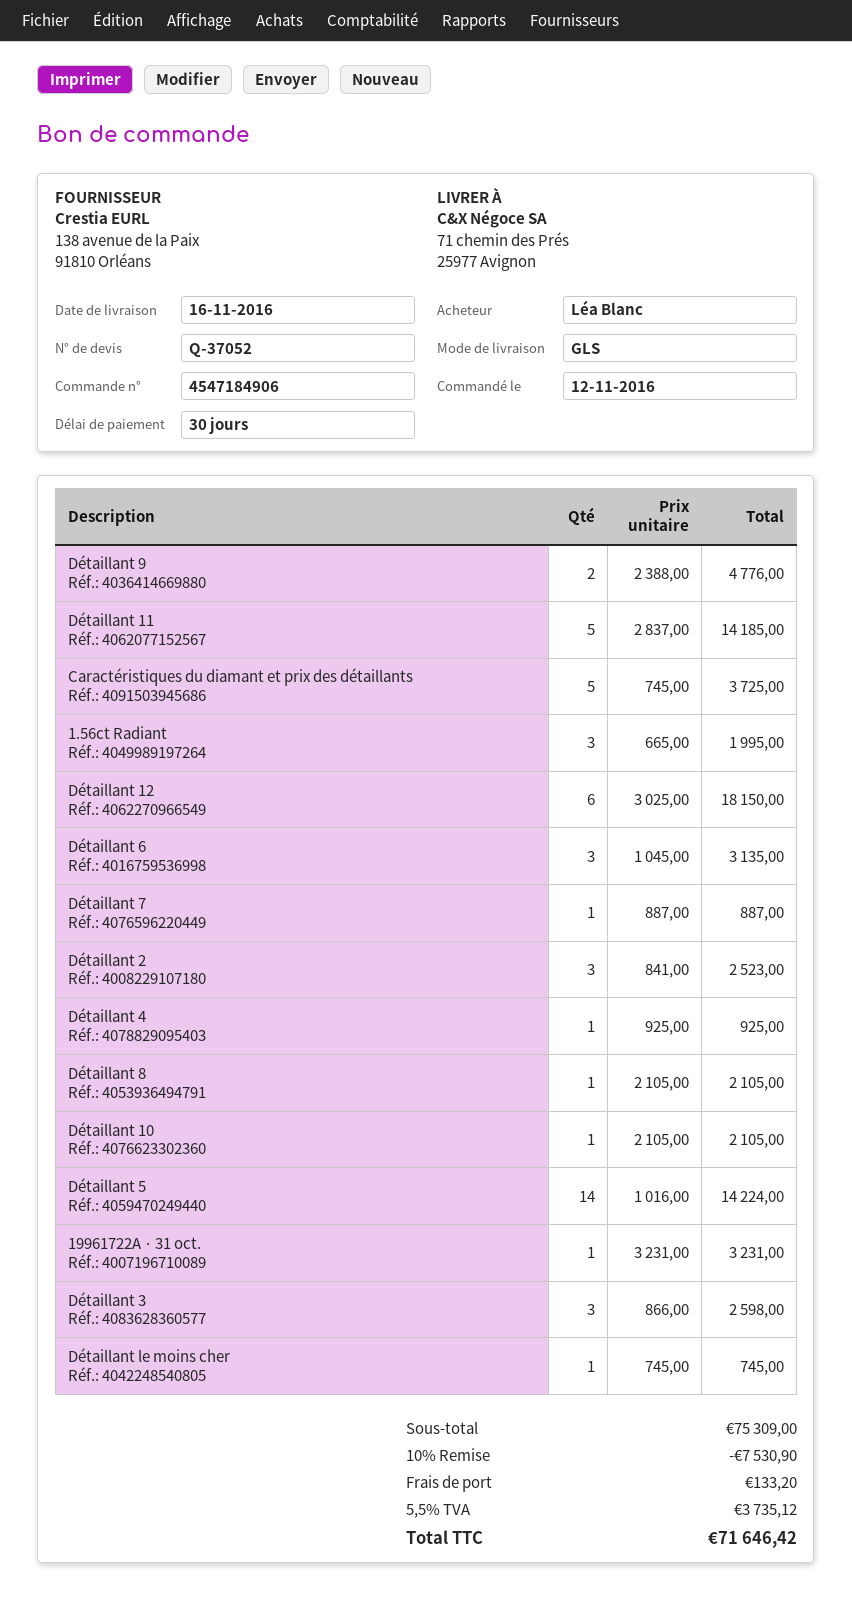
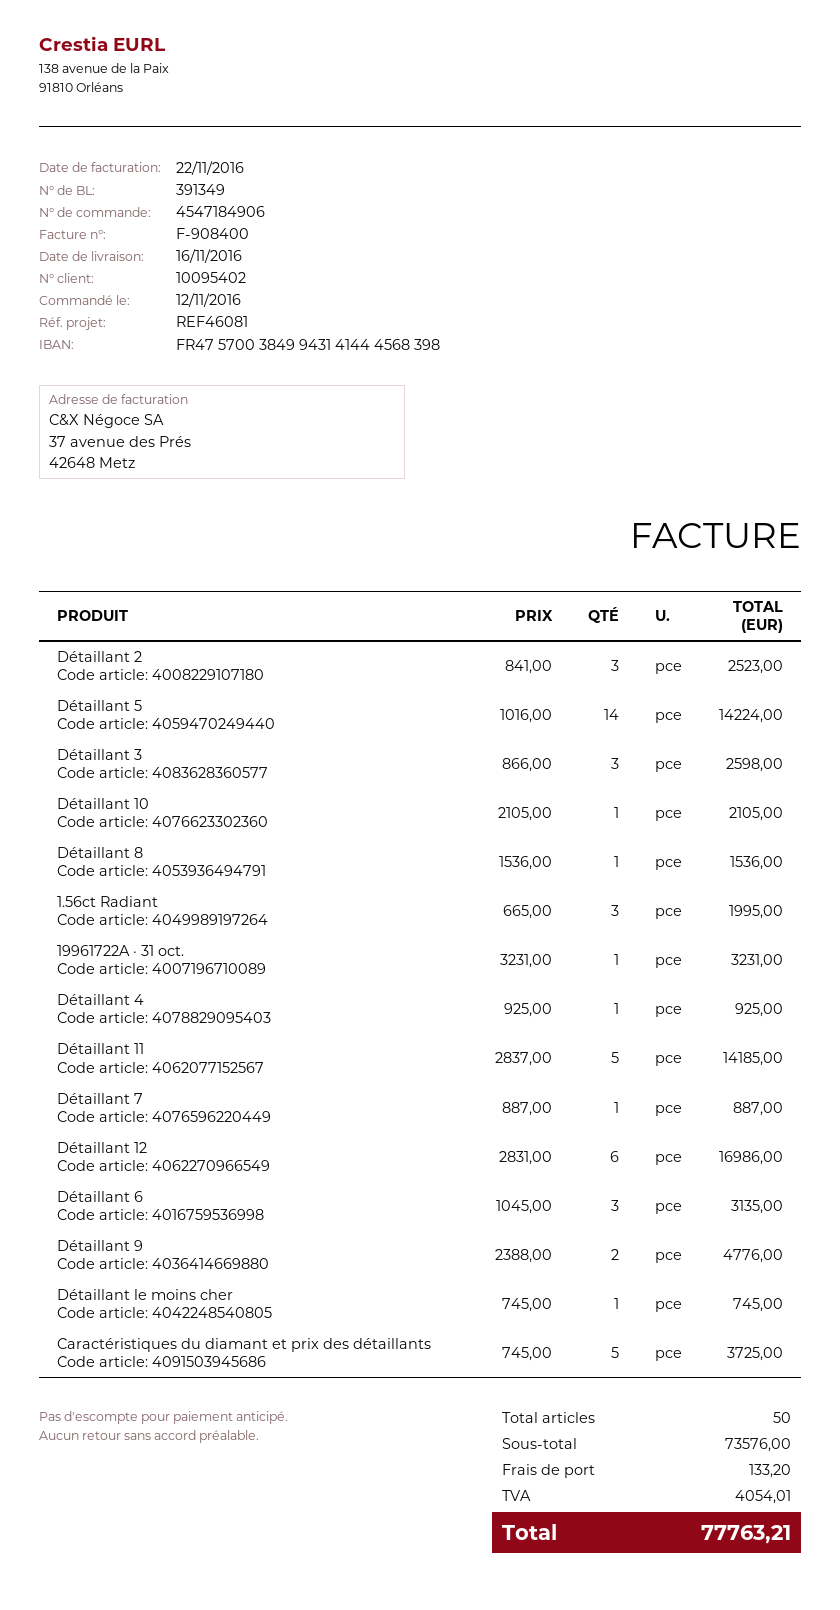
Détaillant 12: 6 x 3025.00 = 18150.00 -> 6 x 2831.00 = 16986.00
Détaillant 8: 1 x 2105.00 = 2105.00 -> 1 x 1536.00 = 1536.00
subtotal: 75309.00 -> 73576.00
discount: 10% = 7530.90 -> none
tax: 3735.12 -> 4054.01
total: 71646.42 -> 77763.21

